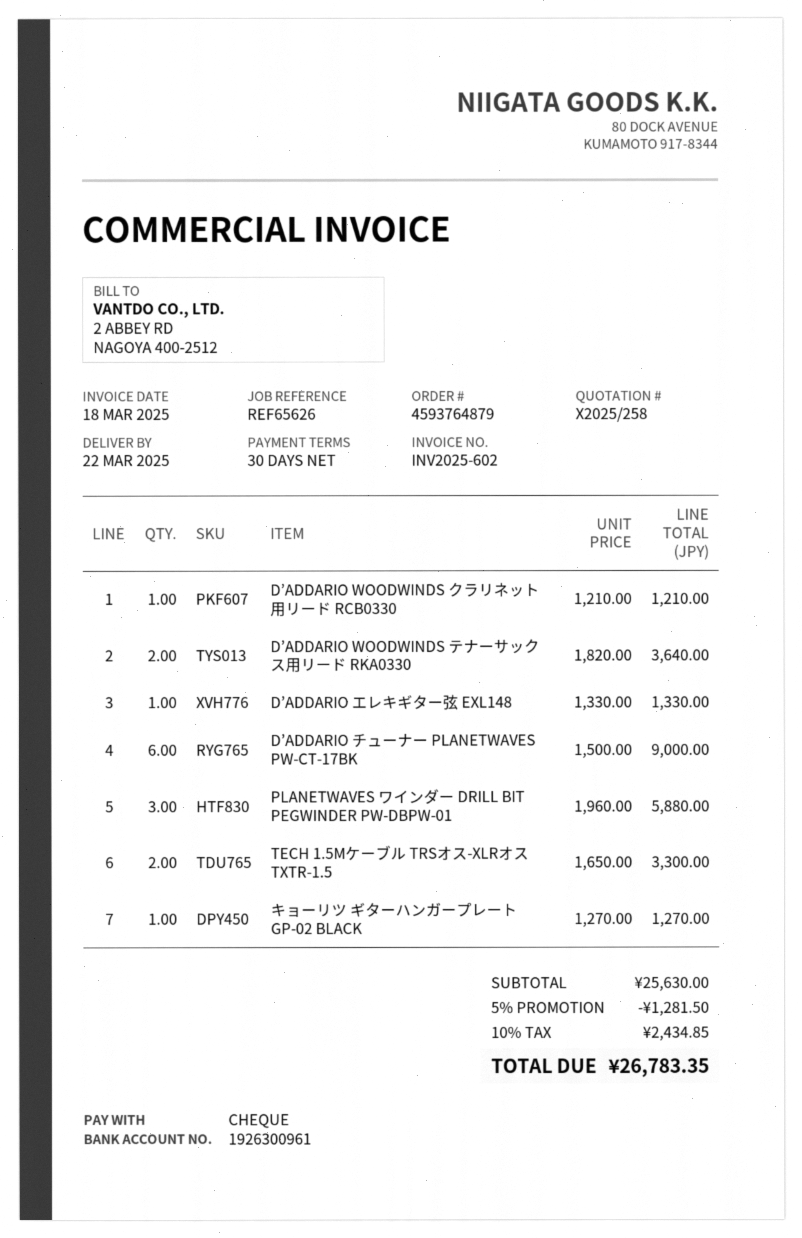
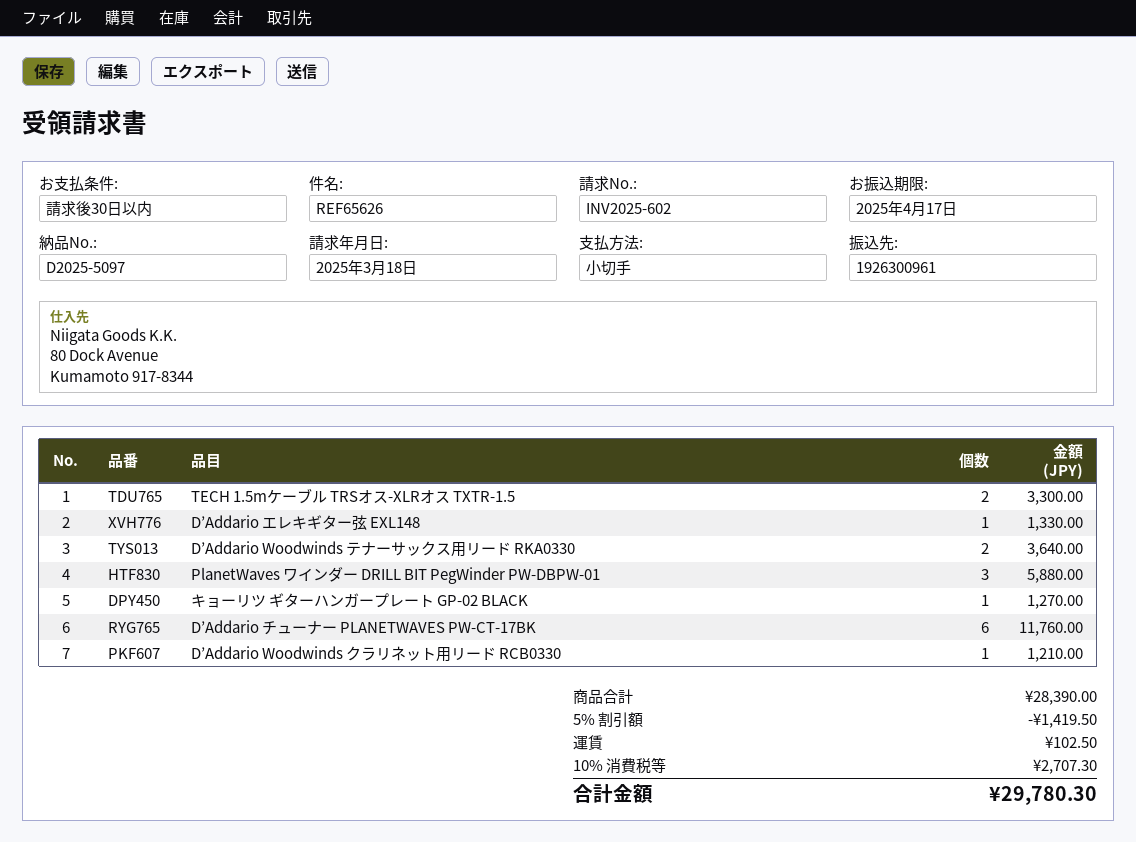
D’ADDARIO チューナー PLANETWAVES PW-CT-17BK: 6 for 9000.00 -> 6 for 11760.00
subtotal: 25630.00 -> 28390.00
discount: 5% = 1281.50 -> 5% = 1419.50
shipping: none -> 102.50
tax: 10% = 2434.85 -> 10% = 2707.30
total: 26783.35 -> 29780.30

